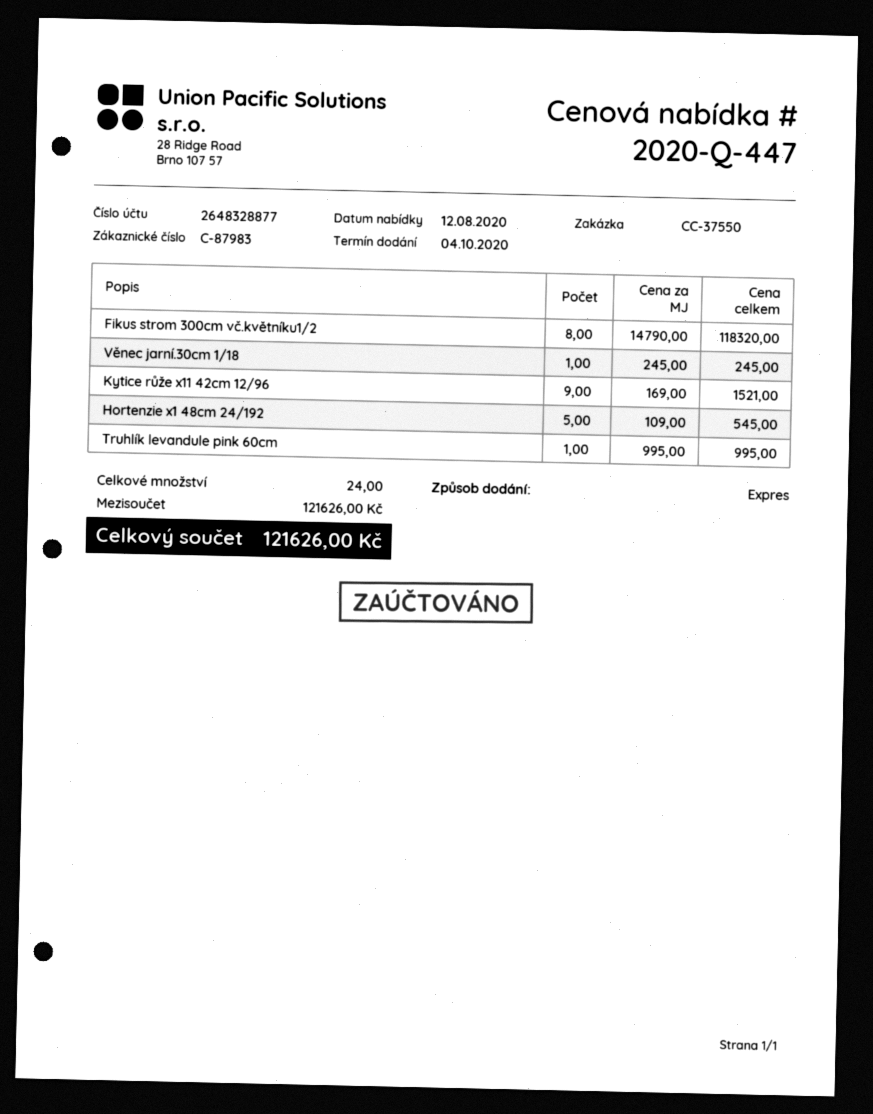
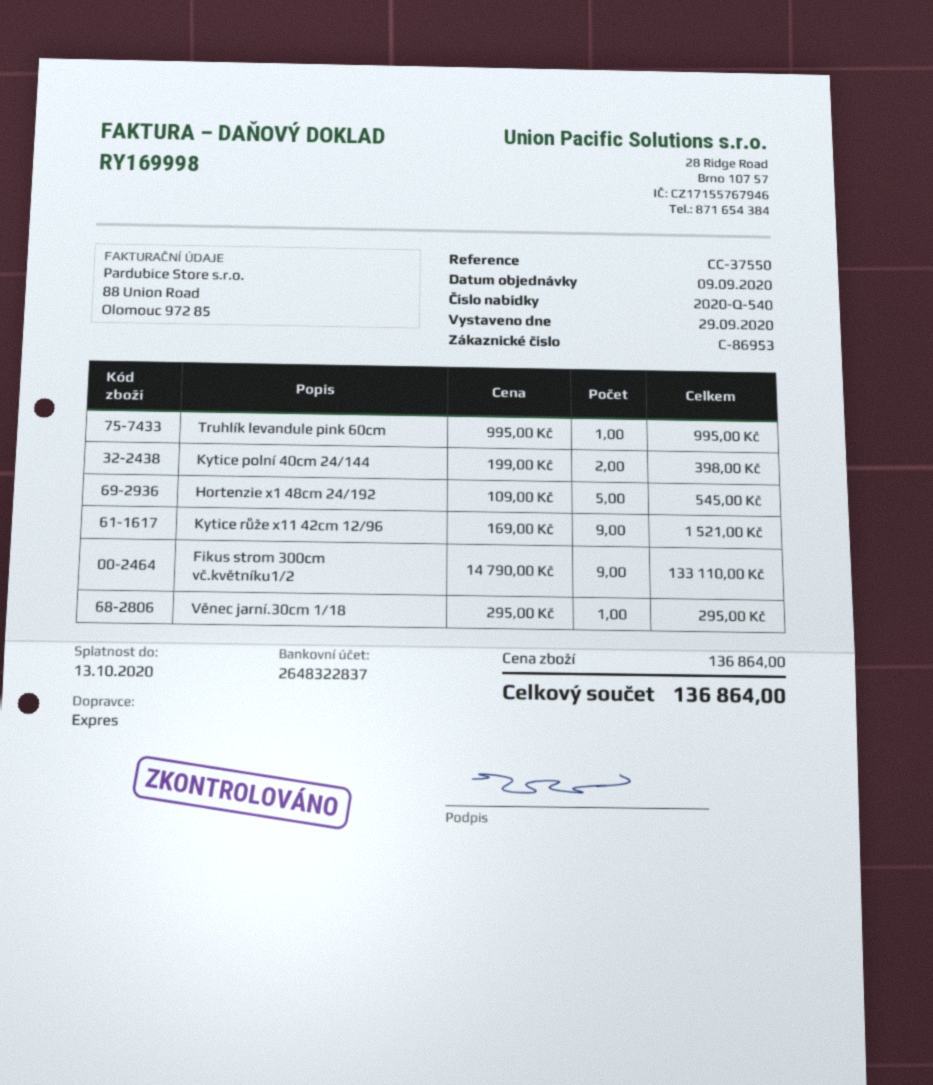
quote number: 2020-Q-447 -> 2020-Q-540
customer number: C-87983 -> C-86953
bank account: 2648328877 -> 2648322837
Fikus strom 300cm vč.květníku1/2: 8 x 14790.00 = 118320.00 -> 9 x 14790.00 = 133110.00
Věnec jarní.30cm 1/18: 1 x 245.00 = 245.00 -> 1 x 295.00 = 295.00
Kytice polní 40cm 24/144: none -> 2 x 199.00 = 398.00
subtotal: 121626.00 -> 136864.00
total: 121626.00 -> 136864.00

